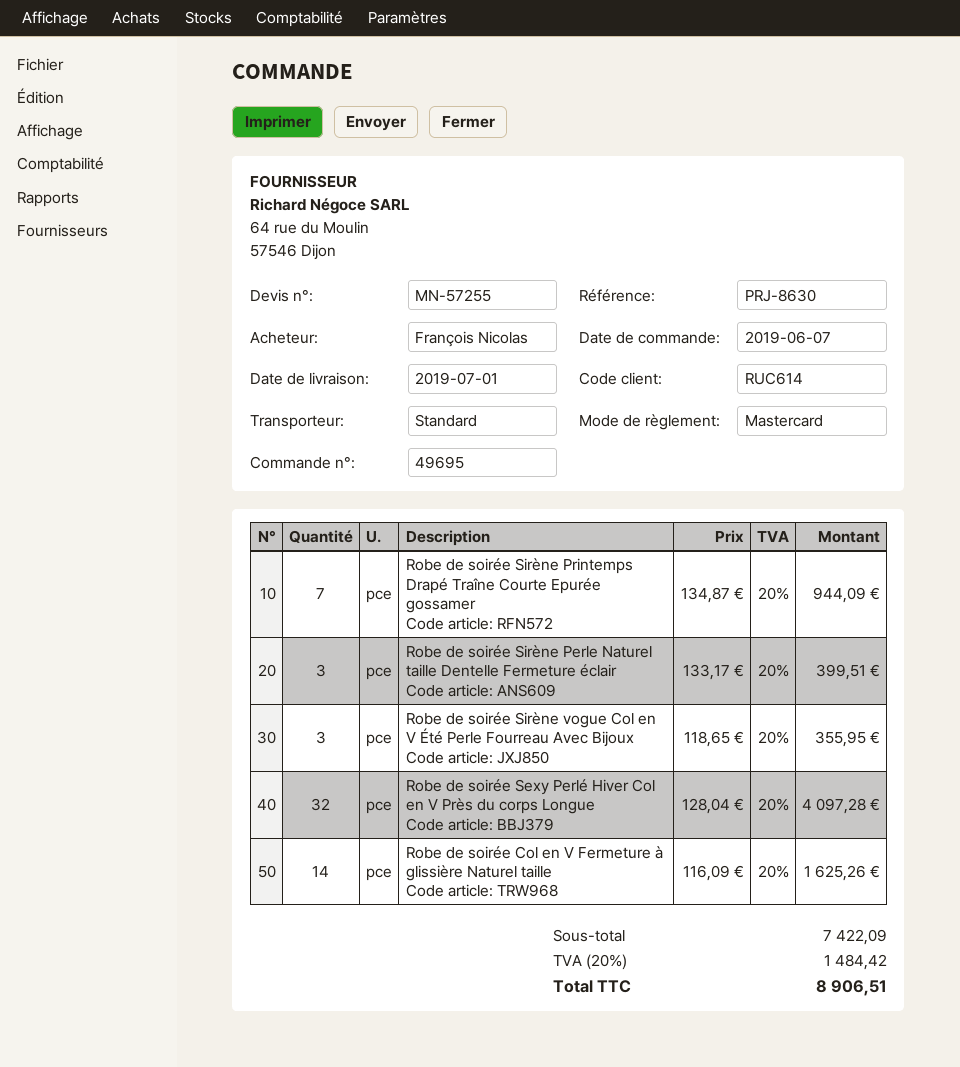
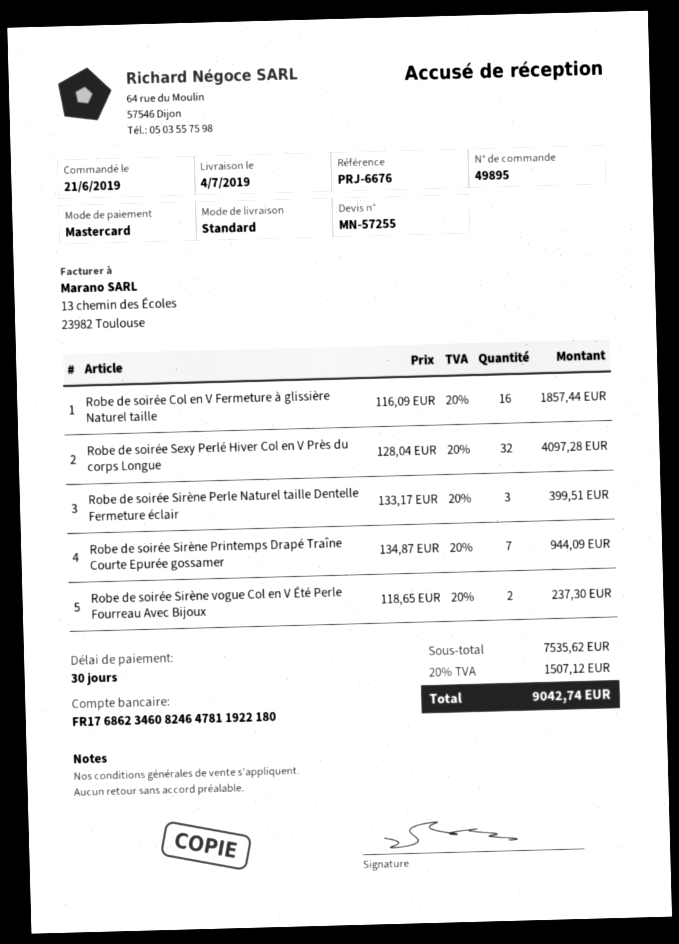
order number: 49695 -> 49895
order date: 2019-06-07 -> 2019-06-21
delivery date: 2019-07-01 -> 2019-07-04
reference: PRJ-8630 -> PRJ-6676
Robe de soirée Sirène vogue Col en V Été Perle Fourreau Avec Bijoux: 3 x 118.65 = 355.95 -> 2 x 118.65 = 237.30
Robe de soirée Col en V Fermeture à glissière Naturel taille: 14 x 116.09 = 1625.26 -> 16 x 116.09 = 1857.44
subtotal: 7422.09 -> 7535.62
tax: 20% = 1484.42 -> 20% = 1507.12
total: 8906.51 -> 9042.74

